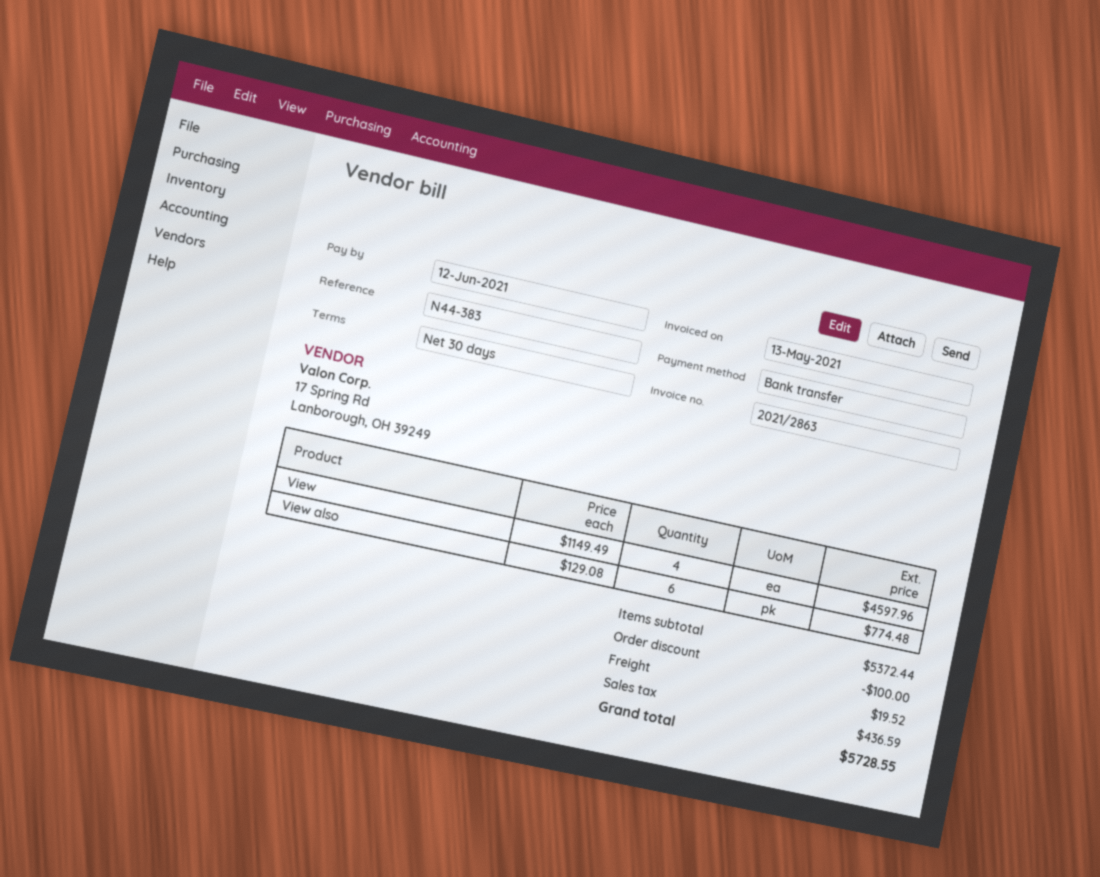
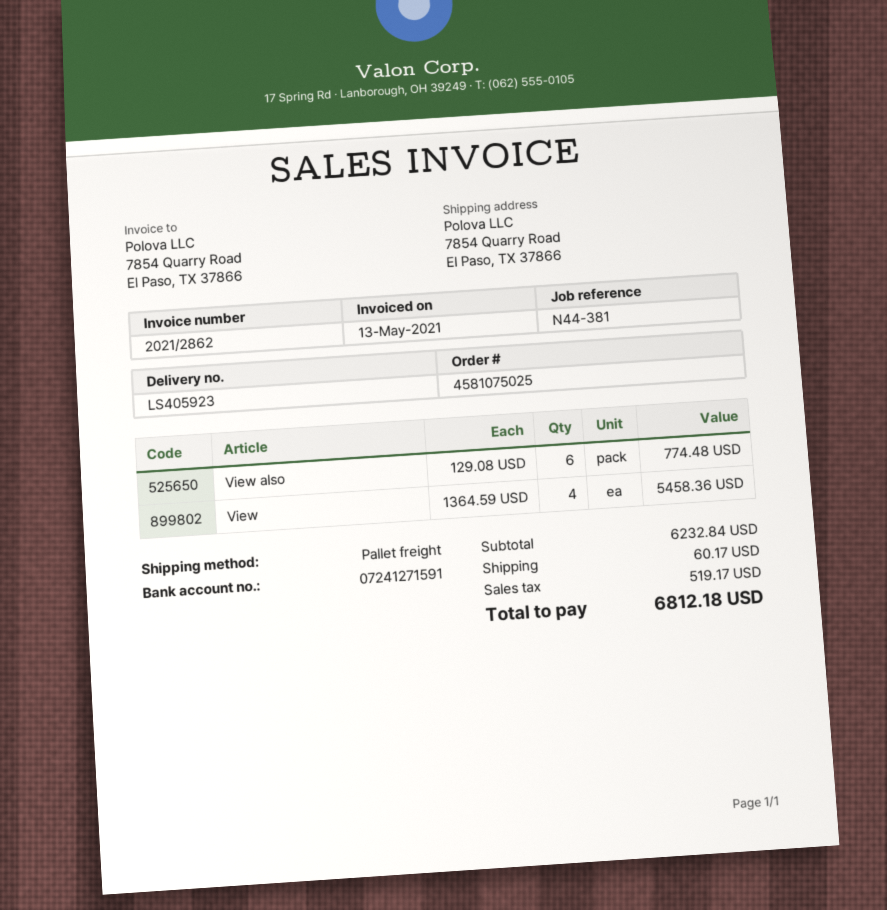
invoice number: 2021/2863 -> 2021/2862
reference: N44-383 -> N44-381
View: 4 x 1149.49 = 4597.96 -> 4 x 1364.59 = 5458.36
subtotal: 5372.44 -> 6232.84
discount: 100.00 -> none
shipping: 19.52 -> 60.17
tax: 436.59 -> 519.17
total: 5728.55 -> 6812.18

